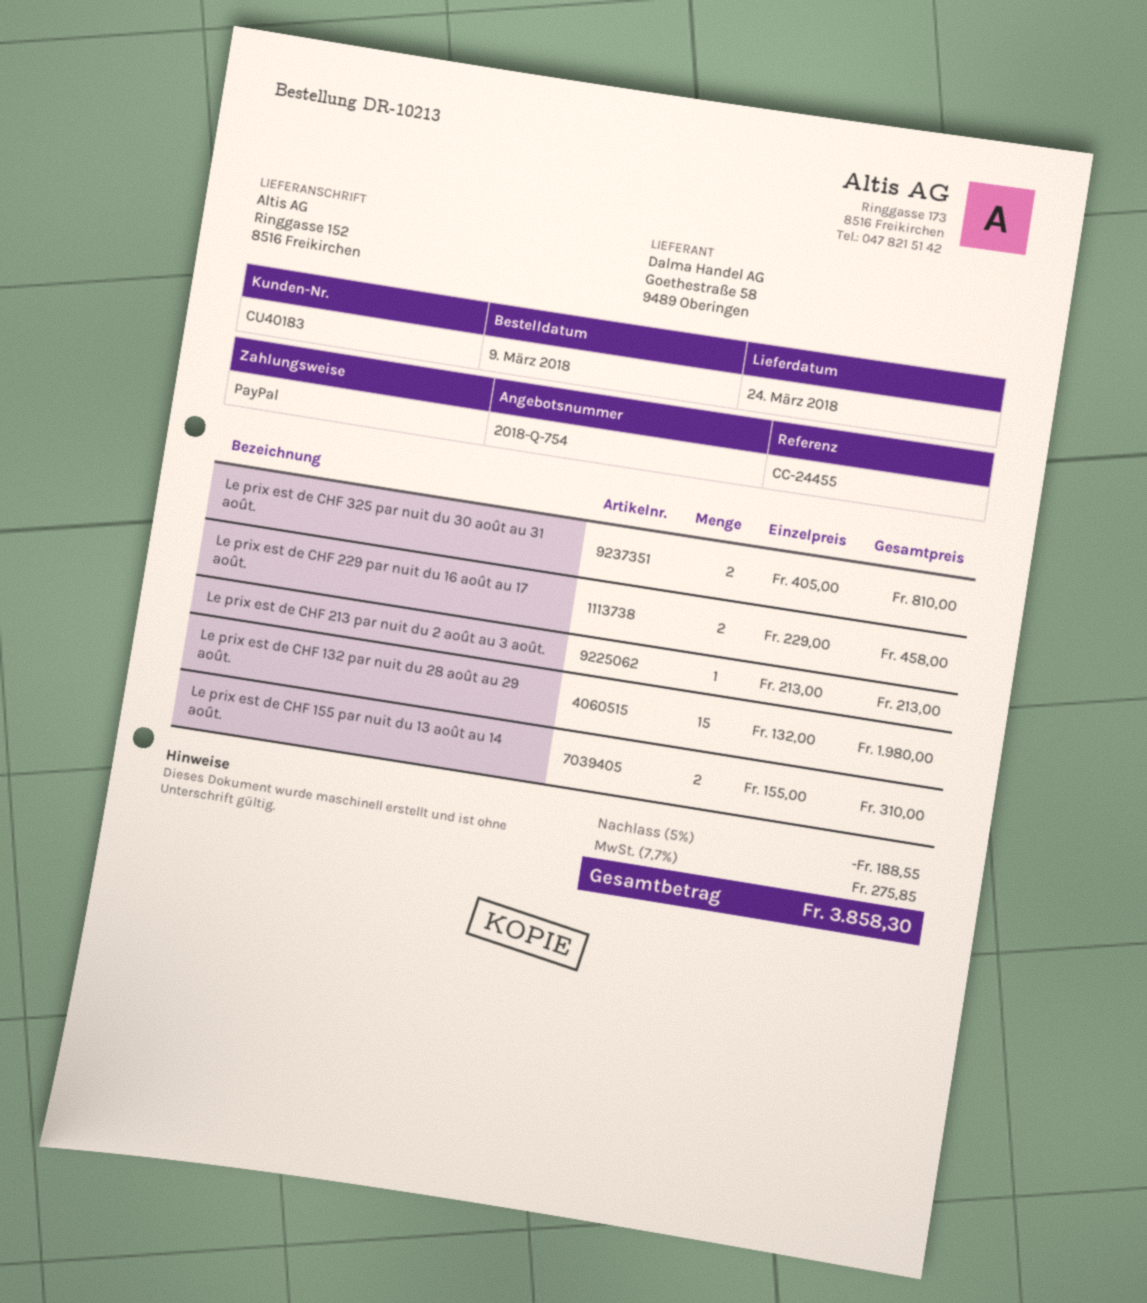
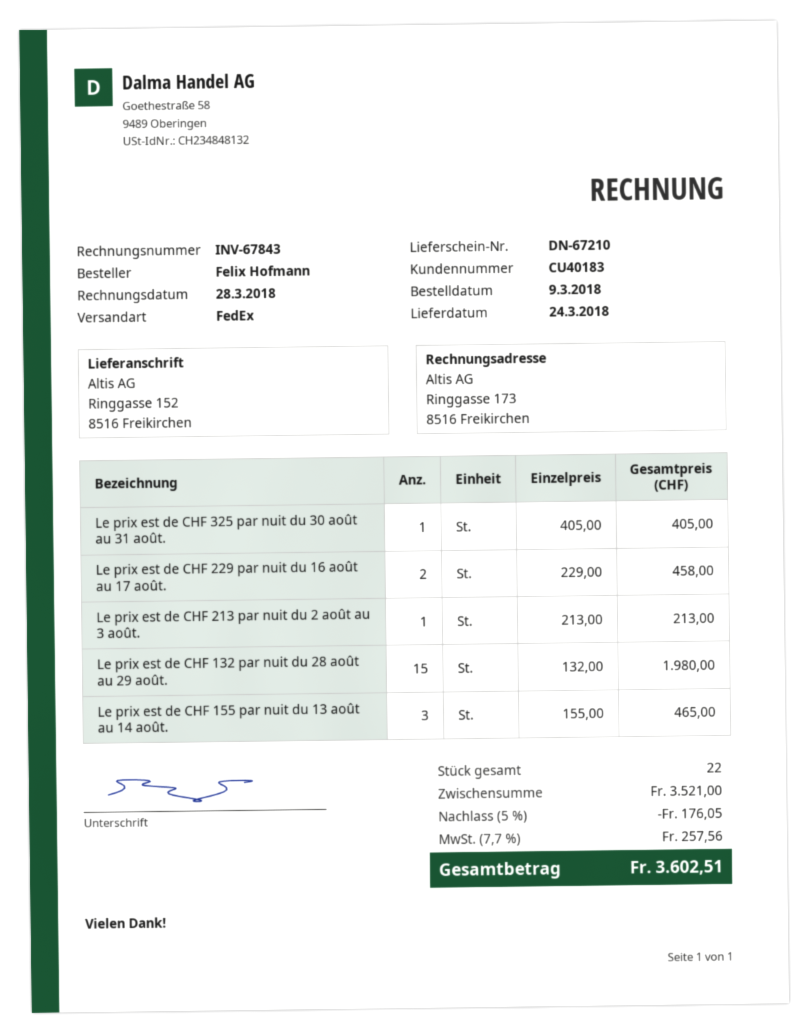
Le prix est de CHF 325 par nuit du 30 août au 31 août.: 2 x 405.00 = 810.00 -> 1 x 405.00 = 405.00
Le prix est de CHF 155 par nuit du 13 août au 14 août.: 2 x 155.00 = 310.00 -> 3 x 155.00 = 465.00
discount: 5% = 188.55 -> 5% = 176.05
tax: 7.7% = 275.85 -> 7.7% = 257.56
total: 3858.30 -> 3602.51

